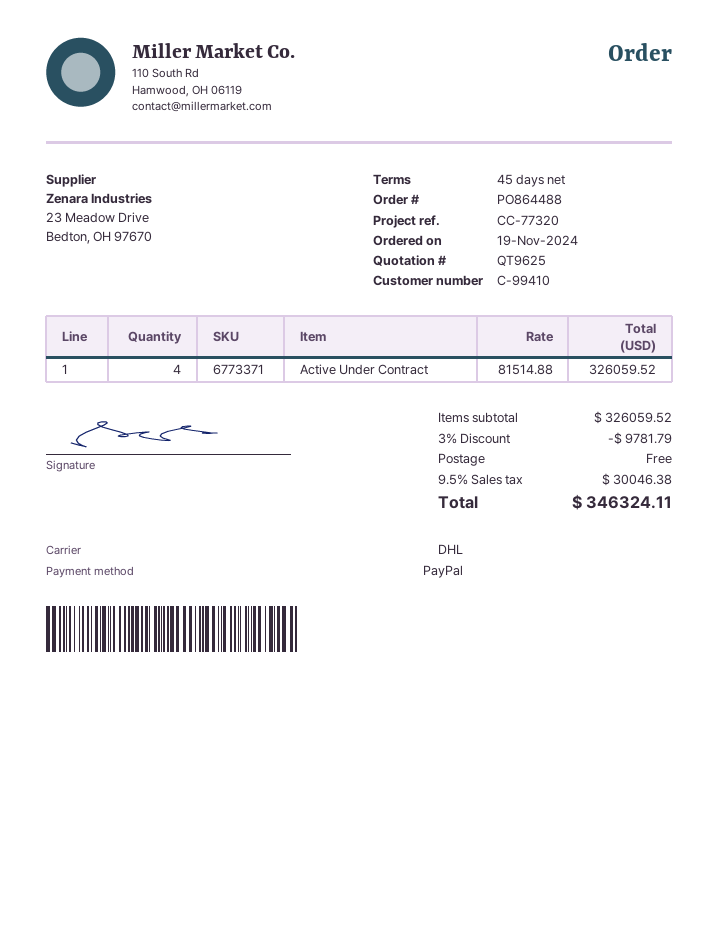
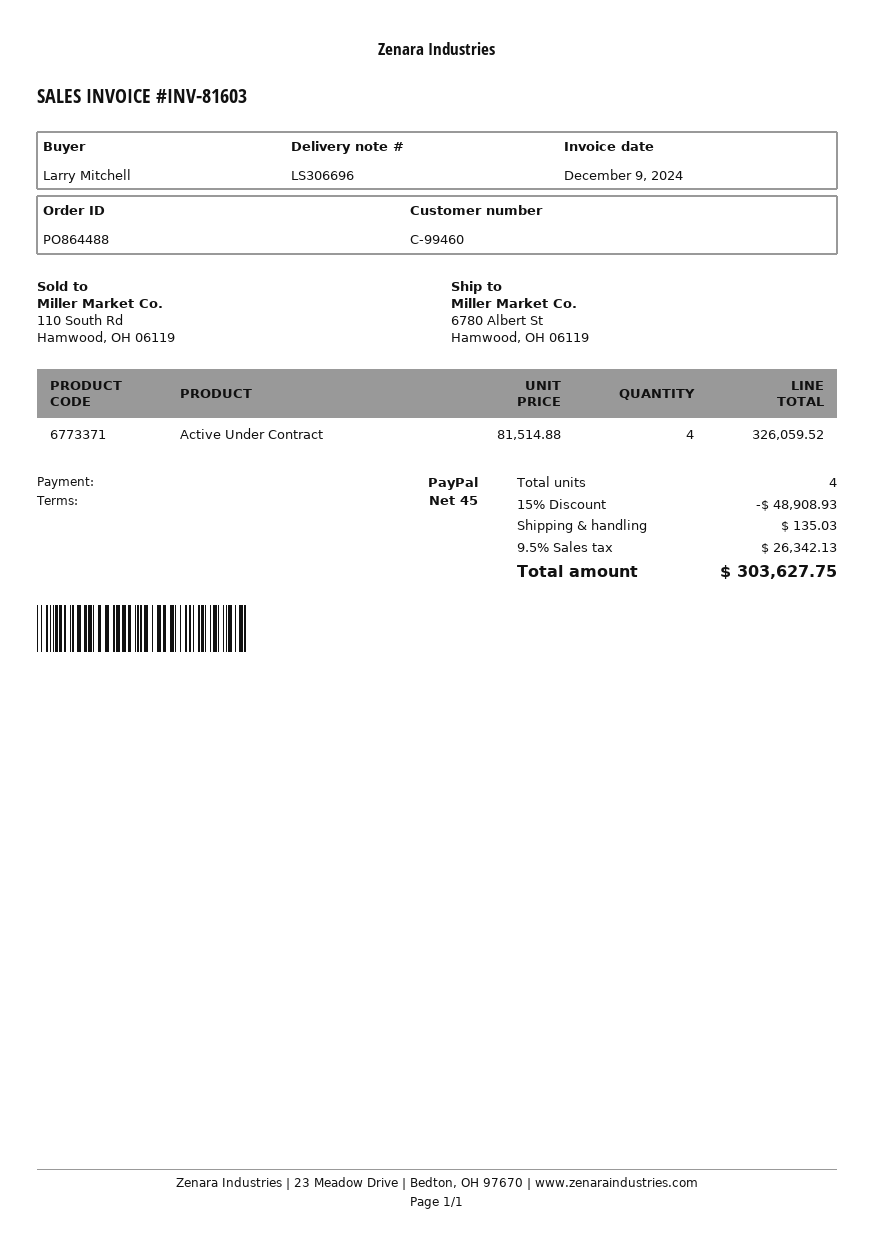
customer number: C-99410 -> C-99460
discount: 3% = 9781.79 -> 15% = 48908.93
shipping: 0.00 -> 135.03
tax: 9.5% = 30046.38 -> 9.5% = 26342.13
total: 346324.11 -> 303627.75

